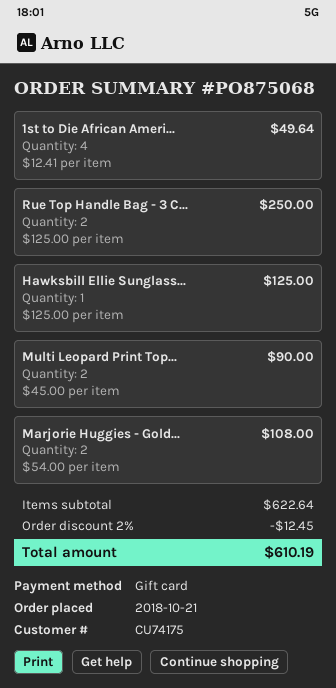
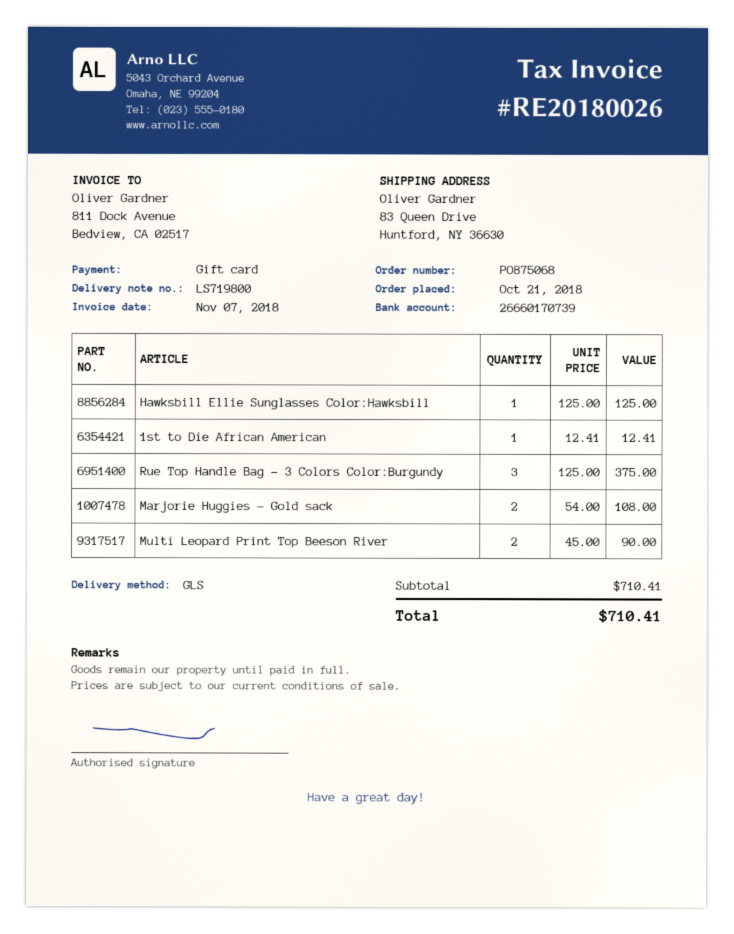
1st to Die African Ameri...: 4 x 12.41 = 49.64 -> 1 x 12.41 = 12.41
Rue Top Handle Bag - 3 C...: 2 x 125.00 = 250.00 -> 3 x 125.00 = 375.00
subtotal: 622.64 -> 710.41
discount: 2% = 12.45 -> none
total: 610.19 -> 710.41

